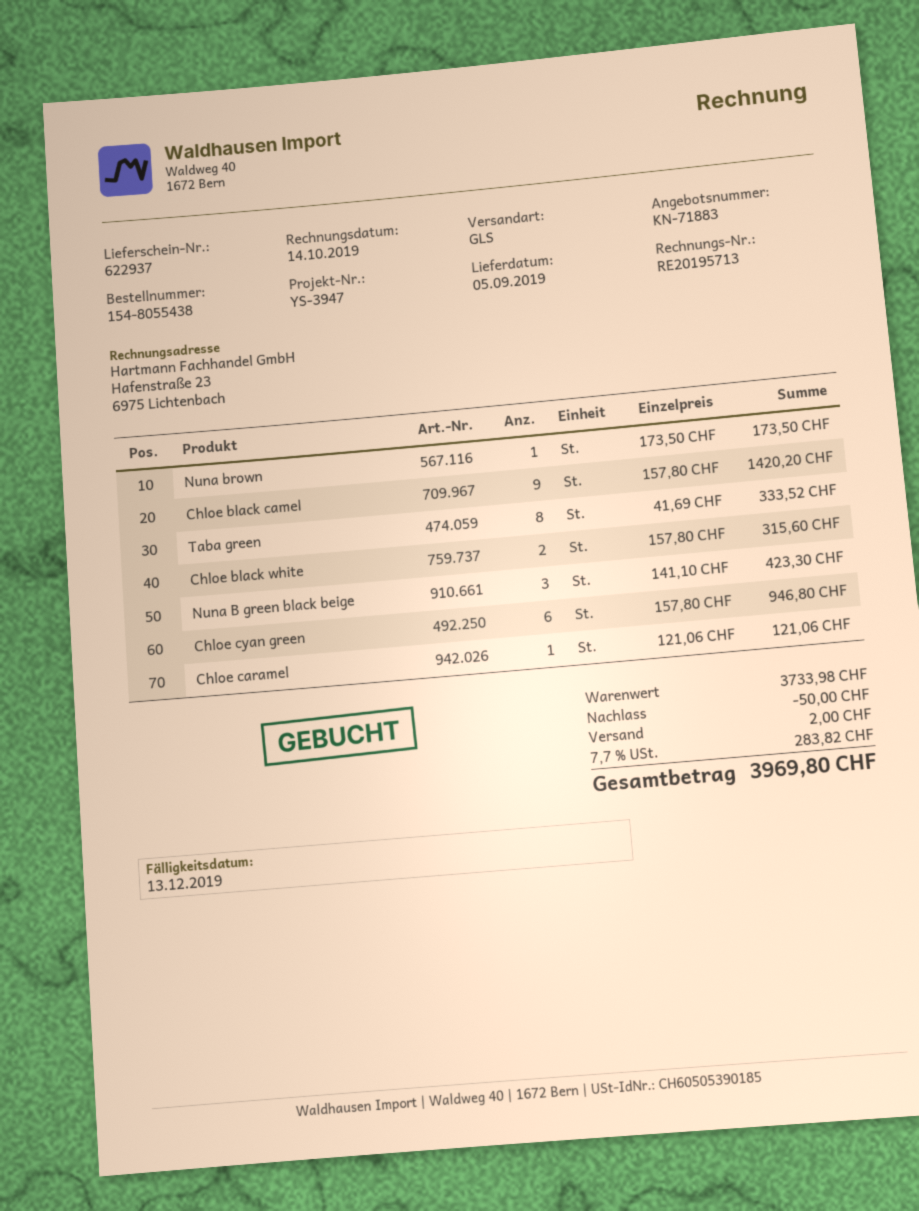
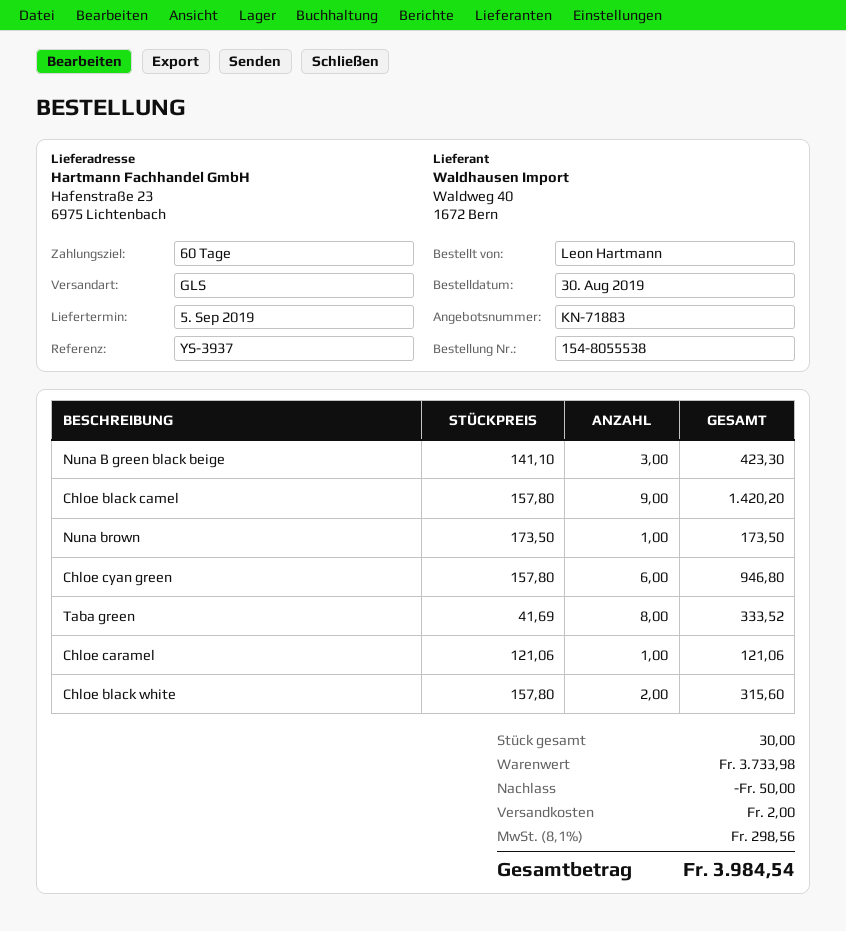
order number: 154-8055438 -> 154-8055538
reference: YS-3947 -> YS-3937
tax: 7.7% = 283.82 -> 8.1% = 298.56
total: 3969.80 -> 3984.54

